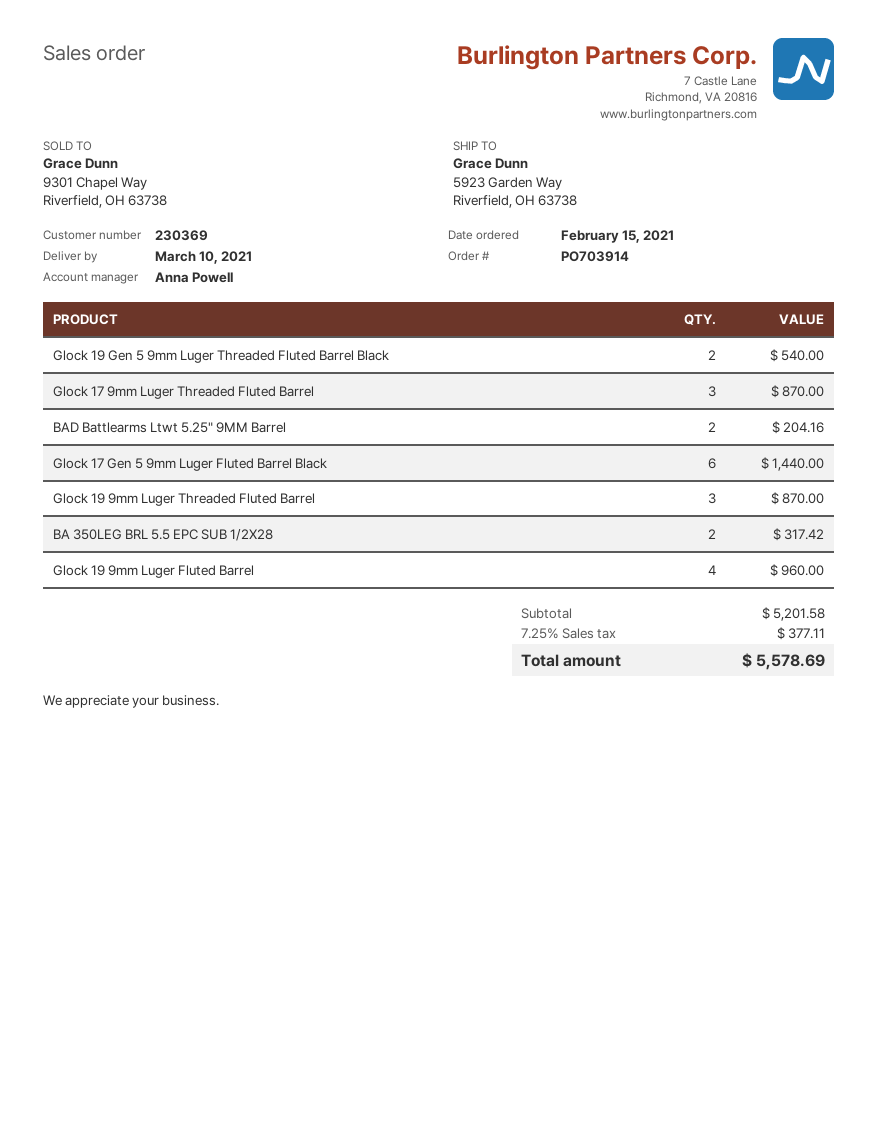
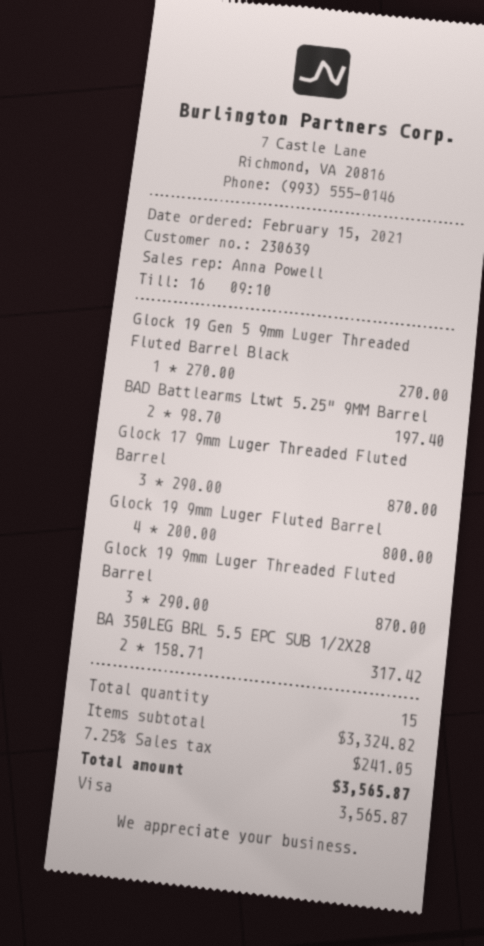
customer number: 230369 -> 230639
Glock 19 Gen 5 9mm Luger Threaded Fluted Barrel Black: 2 for 540.00 -> 1 for 270.00
BAD Battlearms Ltwt 5.25" 9MM Barrel: 2 for 204.16 -> 2 for 197.40
Glock 17 Gen 5 9mm Luger Fluted Barrel Black: 6 for 1440.00 -> none
Glock 19 9mm Luger Fluted Barrel: 4 for 960.00 -> 4 for 800.00
subtotal: 5201.58 -> 3324.82
tax: 7.25% = 377.11 -> 7.25% = 241.05
total: 5578.69 -> 3565.87

